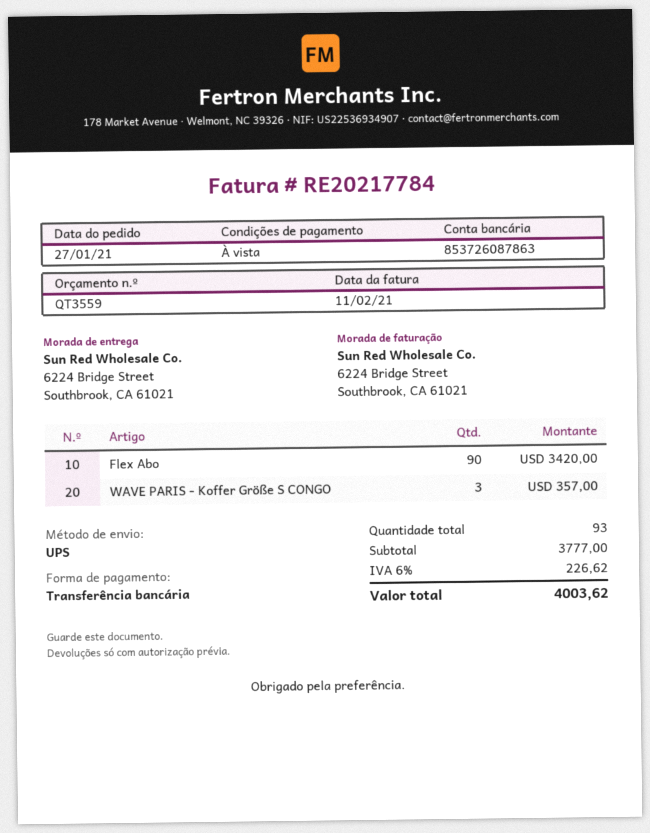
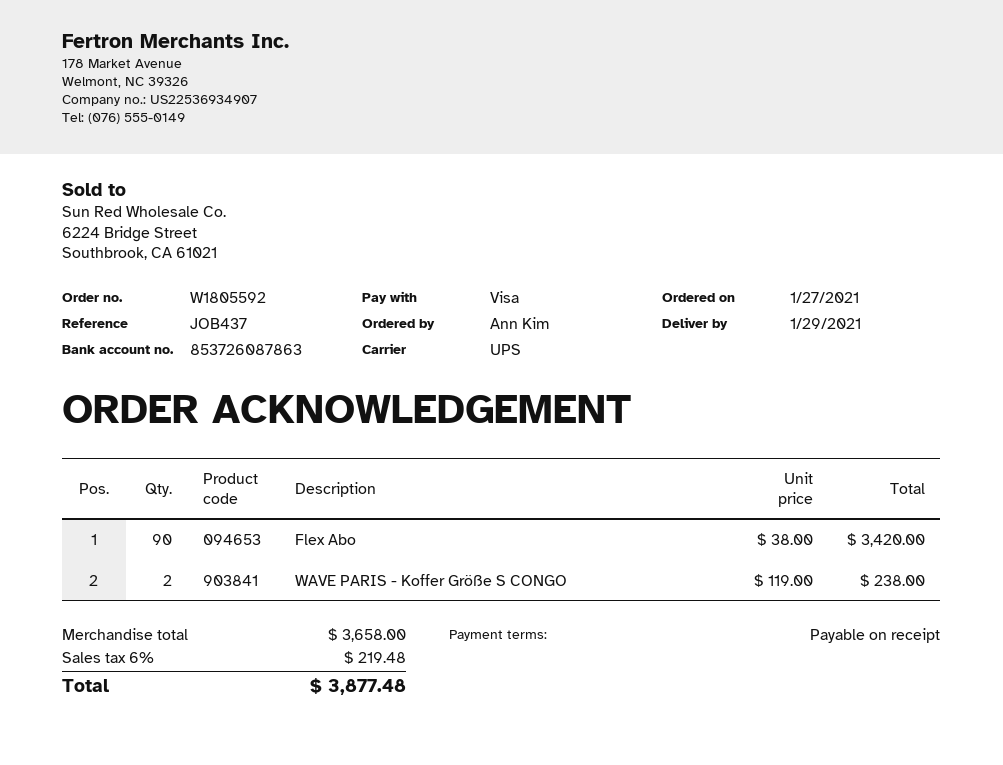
payment method: bank transfer -> Visa
WAVE PARIS - Koffer Größe S CONGO: 3 for 357.00 -> 2 for 238.00
subtotal: 3777.00 -> 3658.00
tax: 6% = 226.62 -> 6% = 219.48
total: 4003.62 -> 3877.48

